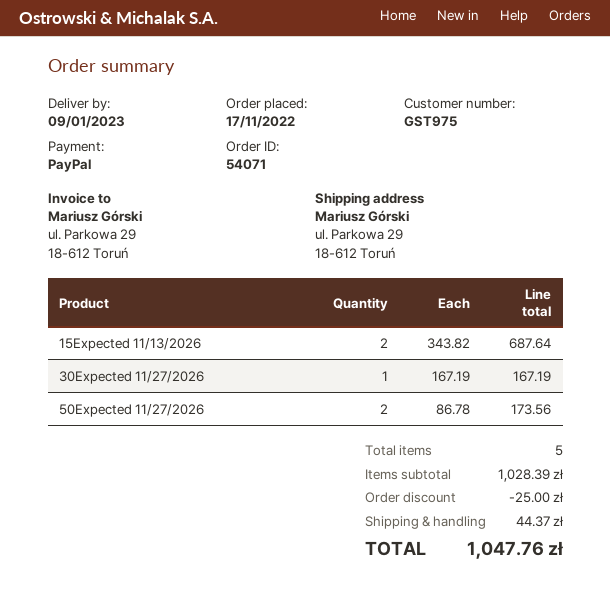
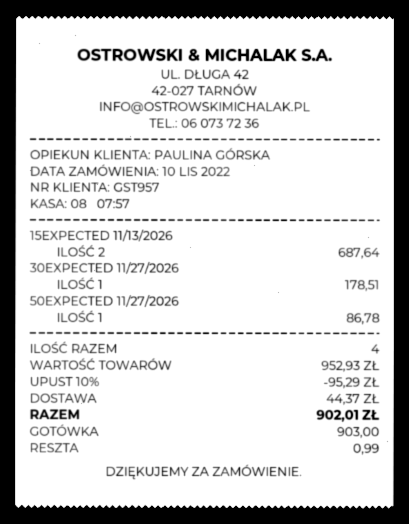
order date: 2022-11-17 -> 2022-11-10
customer number: GST975 -> GST957
payment method: PayPal -> cash
30Expected 11/27/2026: 1 for 167.19 -> 1 for 178.51
50Expected 11/27/2026: 2 for 173.56 -> 1 for 86.78
total quantity: 5 -> 4
subtotal: 1028.39 -> 952.93
discount: 25.00 -> 95.29
total: 1047.76 -> 902.01

